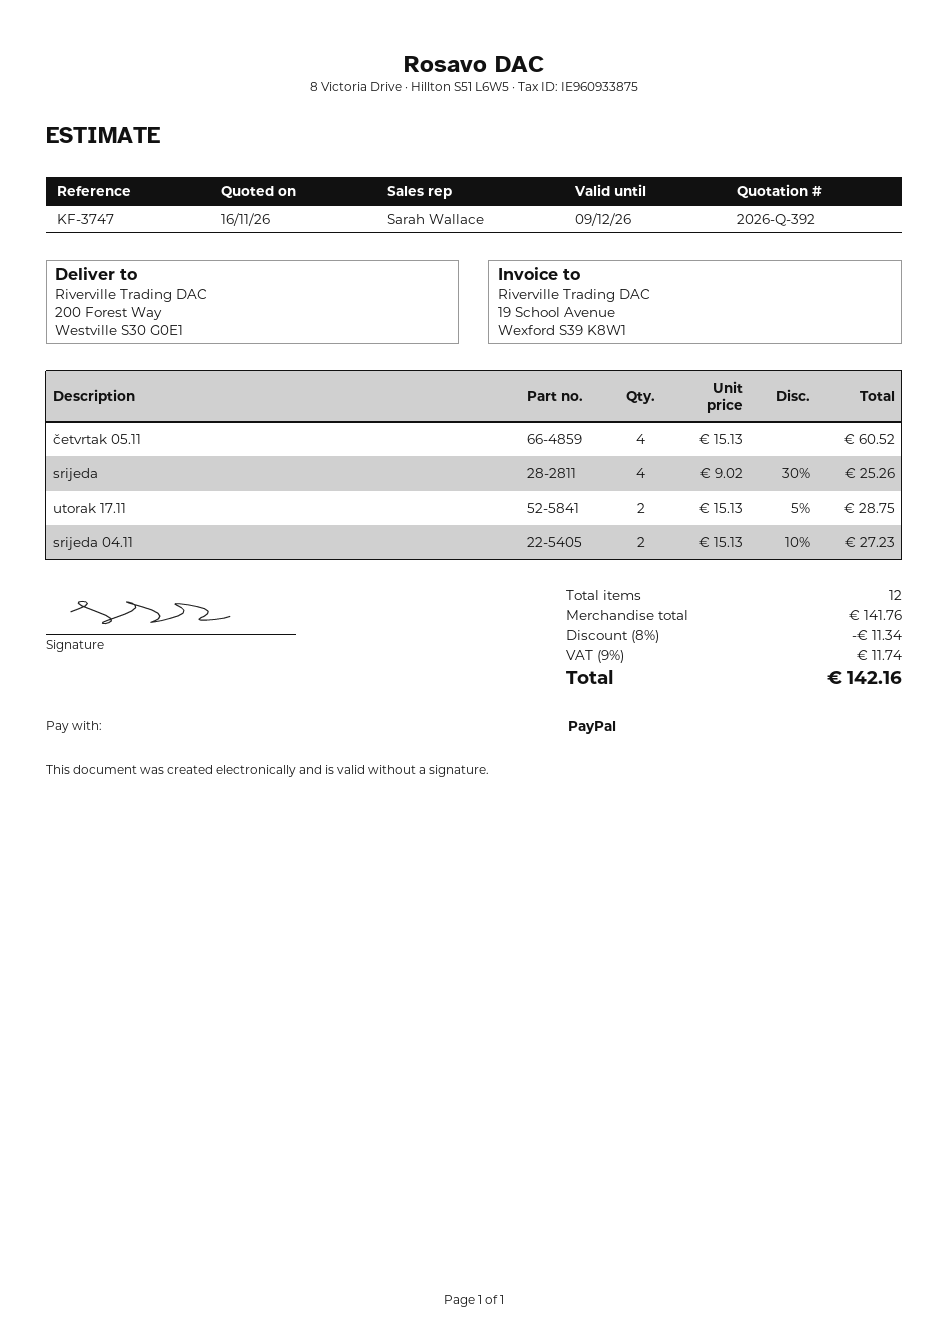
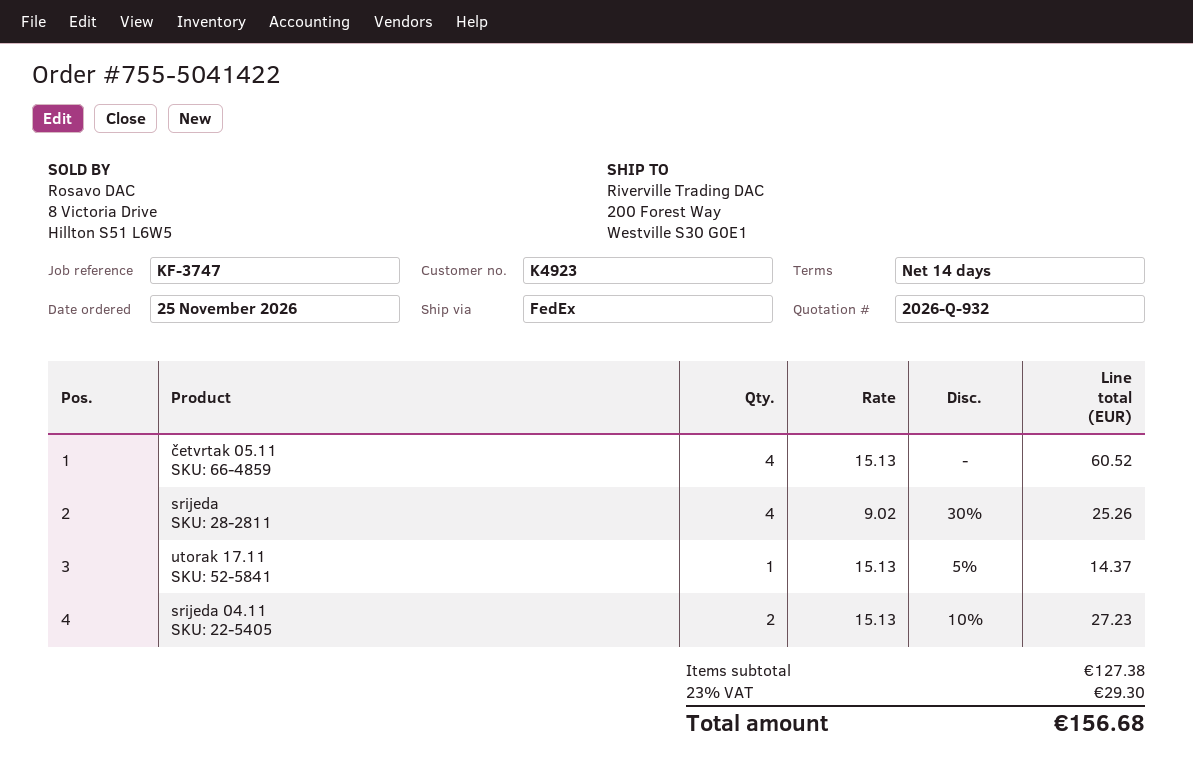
quote number: 2026-Q-392 -> 2026-Q-932
utorak 17.11: 2 x 15.13 - 5% = 28.75 -> 1 x 15.13 - 5% = 14.37
subtotal: 141.76 -> 127.38
discount: 8% = 11.34 -> none
tax: 9% = 11.74 -> 23% = 29.30
total: 142.16 -> 156.68

